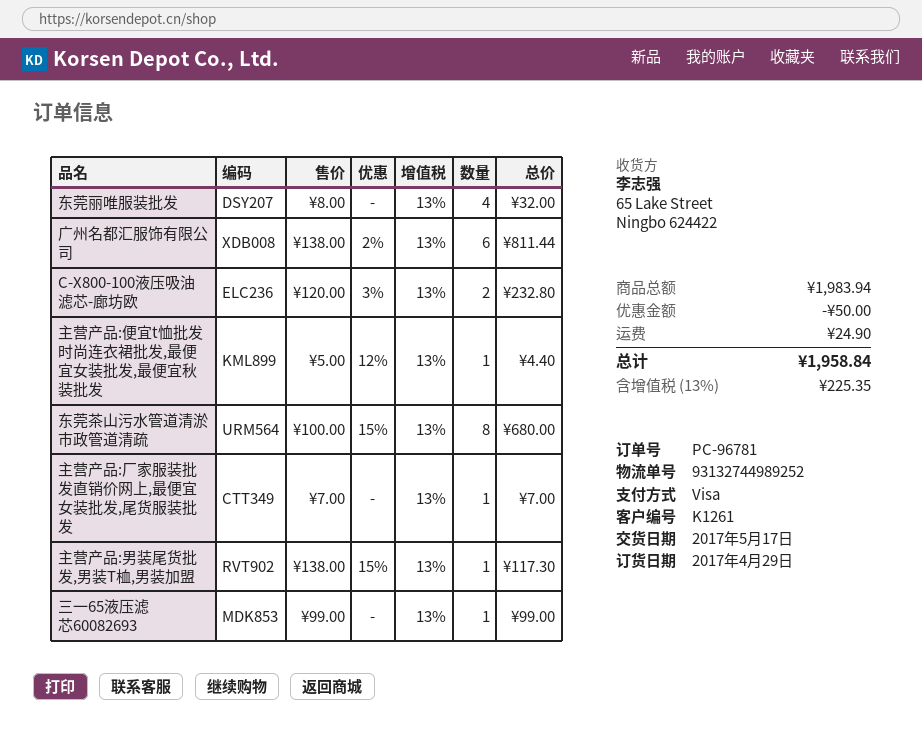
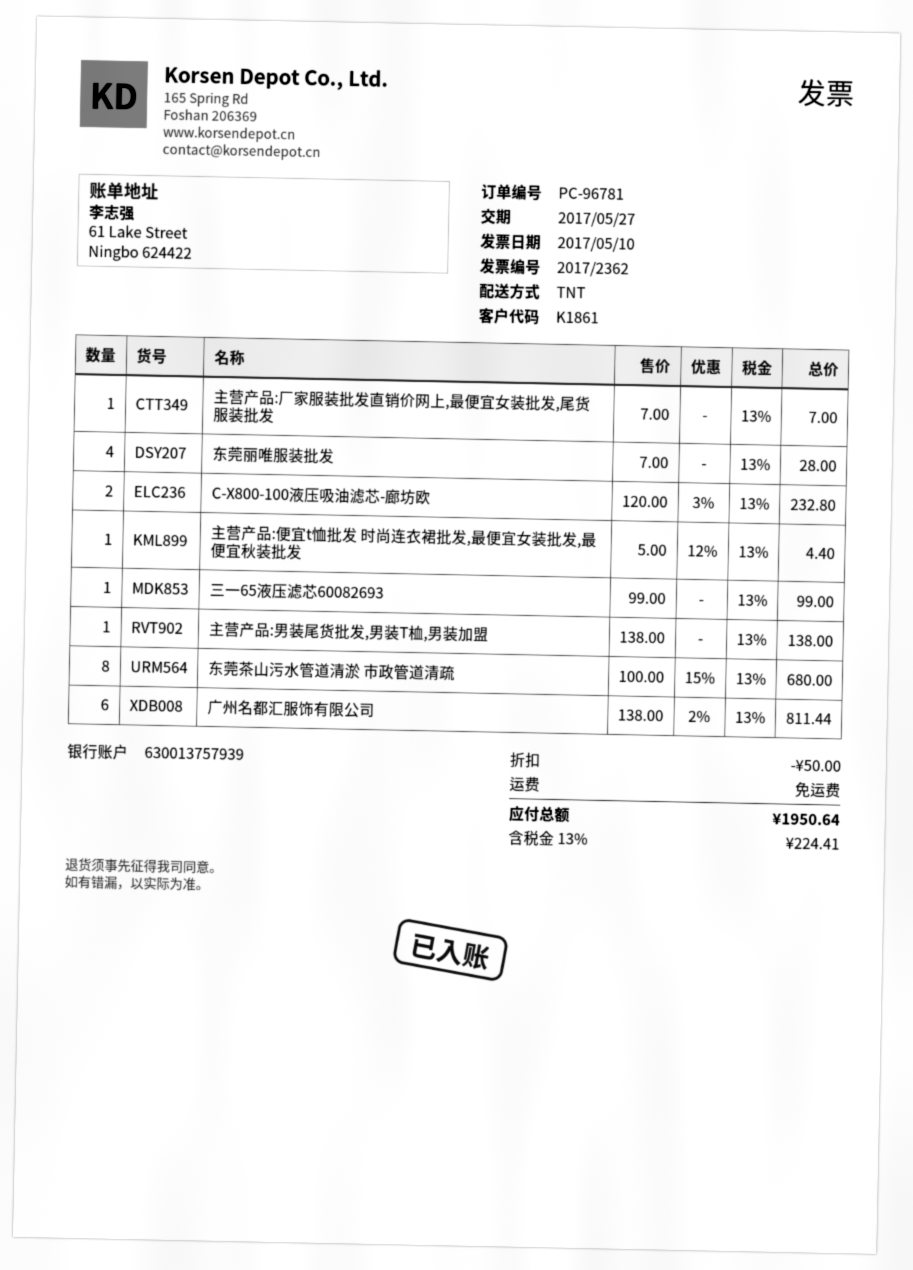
delivery date: 2017-05-17 -> 2017-05-27
customer number: K1261 -> K1861
东莞丽唯服装批发: 4 x 8.00 = 32.00 -> 4 x 7.00 = 28.00
主营产品:男装尾货批发,男装T桖,男装加盟: 1 x 138.00 - 15% = 117.30 -> 1 x 138.00 = 138.00
shipping: 24.90 -> 0.00
tax: 13% = 225.35 -> 13% = 224.41
total: 1958.84 -> 1950.64

